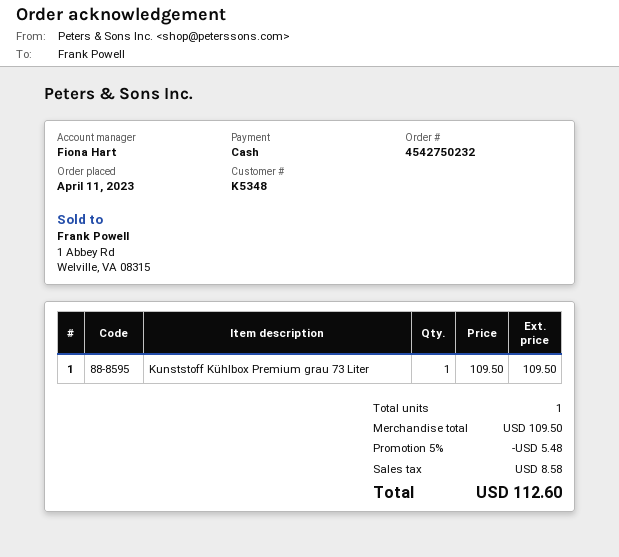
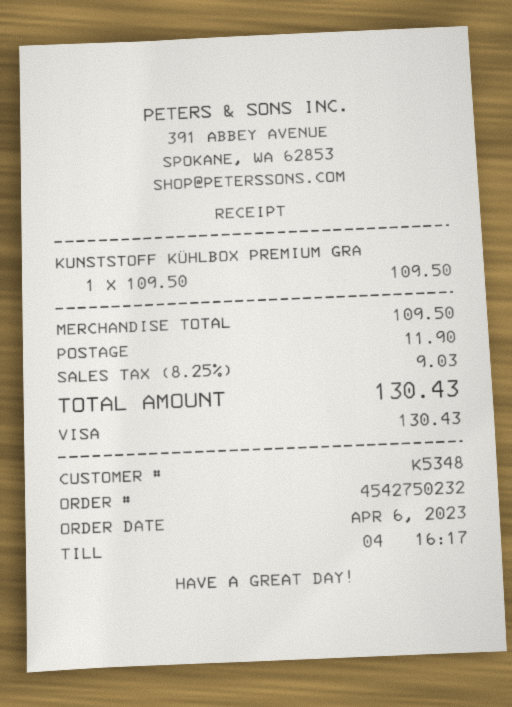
order date: 2023-04-11 -> 2023-04-06
payment method: cash -> Visa
discount: 5% = 5.48 -> none
shipping: none -> 11.90
tax: 8.58 -> 9.03
total: 112.60 -> 130.43

